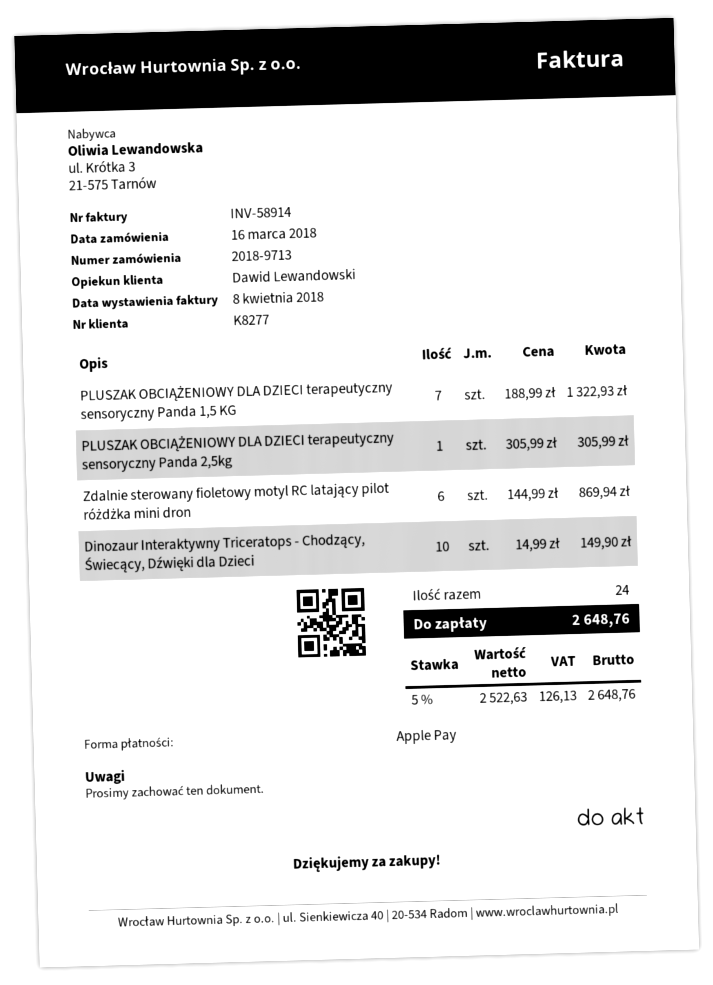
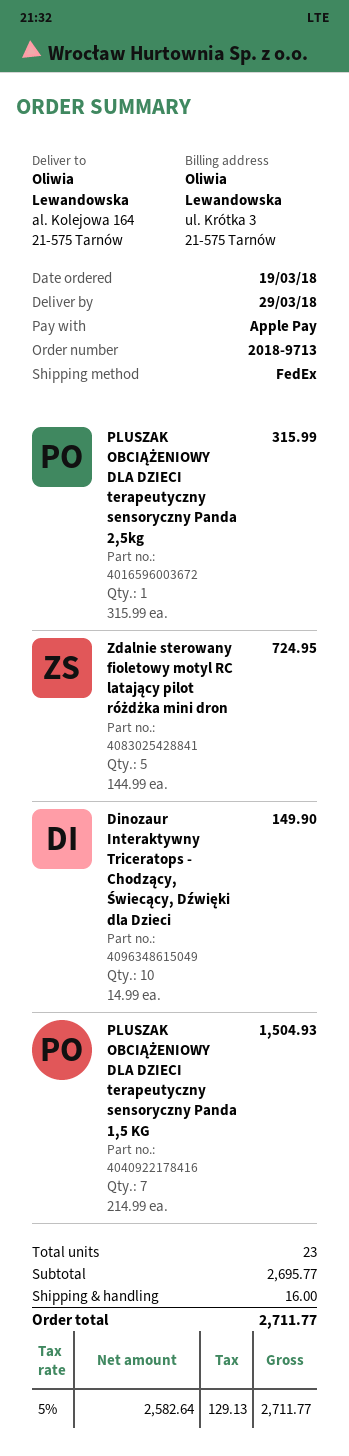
order date: 2018-03-16 -> 2018-03-19
PLUSZAK OBCIĄŻENIOWY DLA DZIECI terapeutyczny sensoryczny Panda 1,5 KG: 7 x 188.99 = 1322.93 -> 7 x 214.99 = 1504.93
PLUSZAK OBCIĄŻENIOWY DLA DZIECI terapeutyczny sensoryczny Panda 2,5kg: 1 x 305.99 = 305.99 -> 1 x 315.99 = 315.99
Zdalnie sterowany fioletowy motyl RC latający pilot różdżka mini dron: 6 x 144.99 = 869.94 -> 5 x 144.99 = 724.95
total quantity: 24 -> 23
shipping: none -> 16.00
net: 2522.63 -> 2582.64
tax: 5% = 126.13 -> 5% = 129.13
total: 2648.76 -> 2711.77

